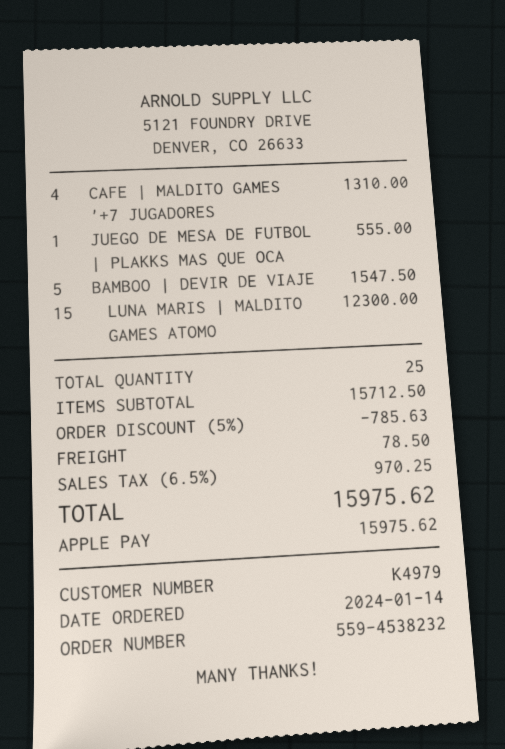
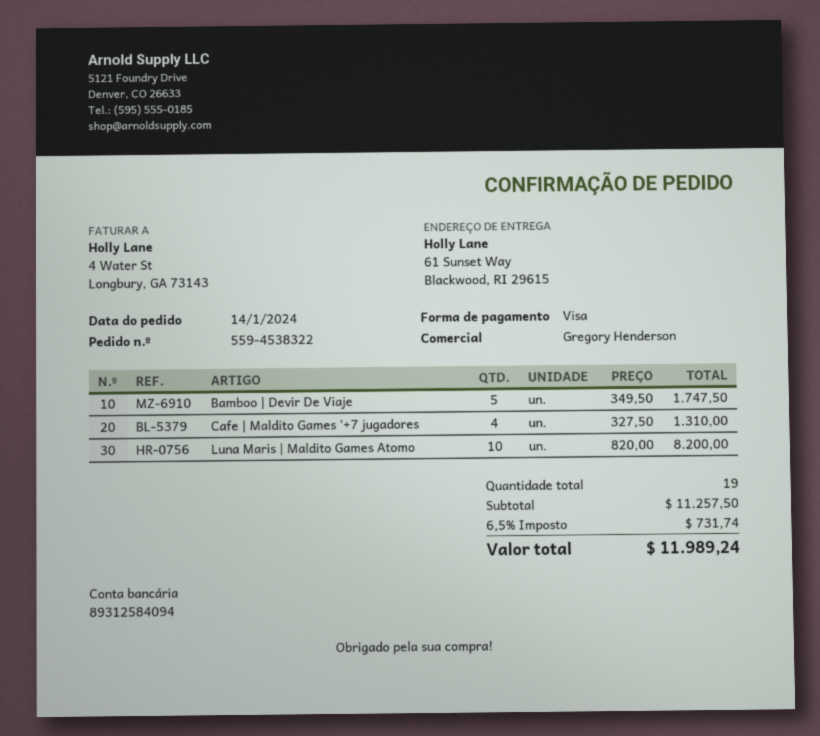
order number: 559-4538232 -> 559-4538322
payment method: Apple Pay -> Visa
JUEGO DE MESA DE FUTBOL | PLAKKS MAS QUE OCA: 1 for 555.00 -> none
BAMBOO | DEVIR DE VIAJE: 5 for 1547.50 -> 5 for 1747.50
LUNA MARIS | MALDITO GAMES ATOMO: 15 for 12300.00 -> 10 for 8200.00
total quantity: 25 -> 19
subtotal: 15712.50 -> 11257.50
discount: 5% = 785.63 -> none
shipping: 78.50 -> none
tax: 6.5% = 970.25 -> 6.5% = 731.74
total: 15975.62 -> 11989.24

